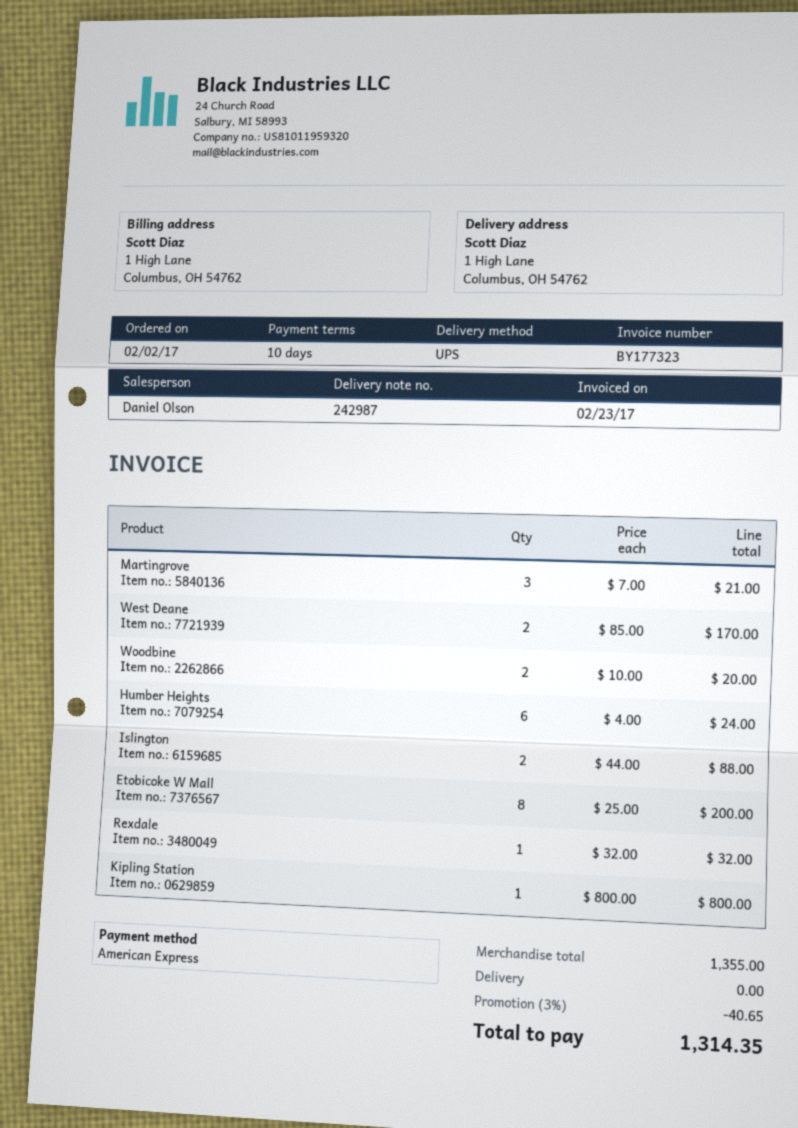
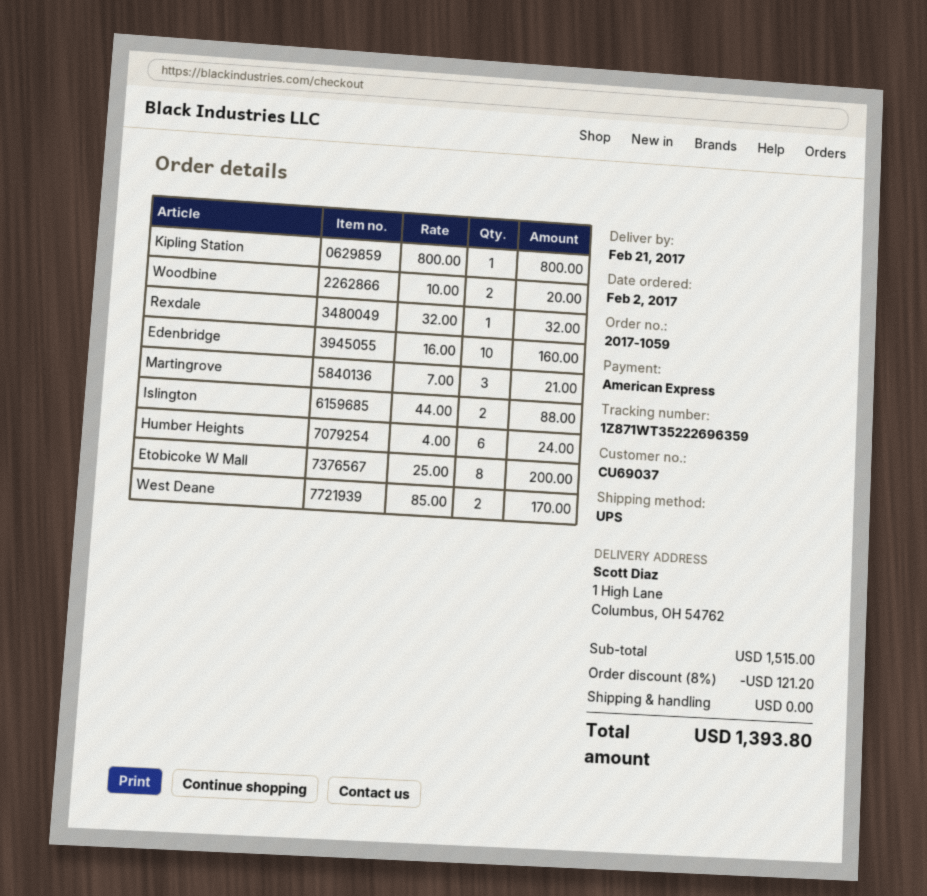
Edenbridge: none -> 10 x 16.00 = 160.00
subtotal: 1355.00 -> 1515.00
discount: 3% = 40.65 -> 8% = 121.20
total: 1314.35 -> 1393.80

